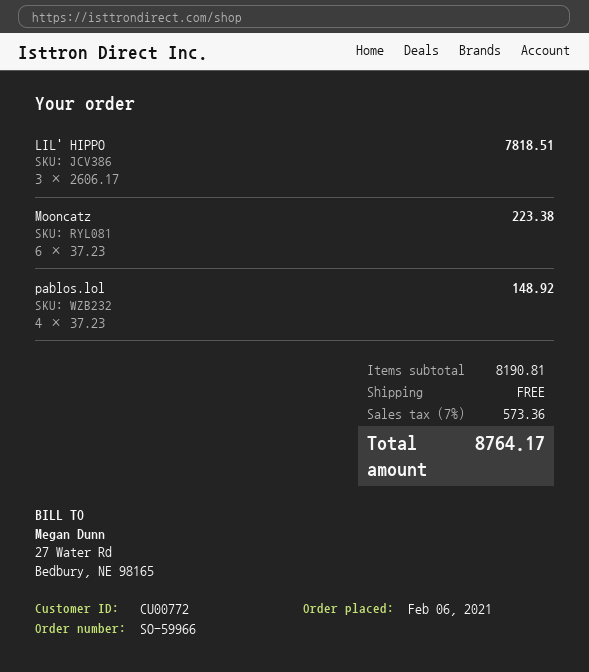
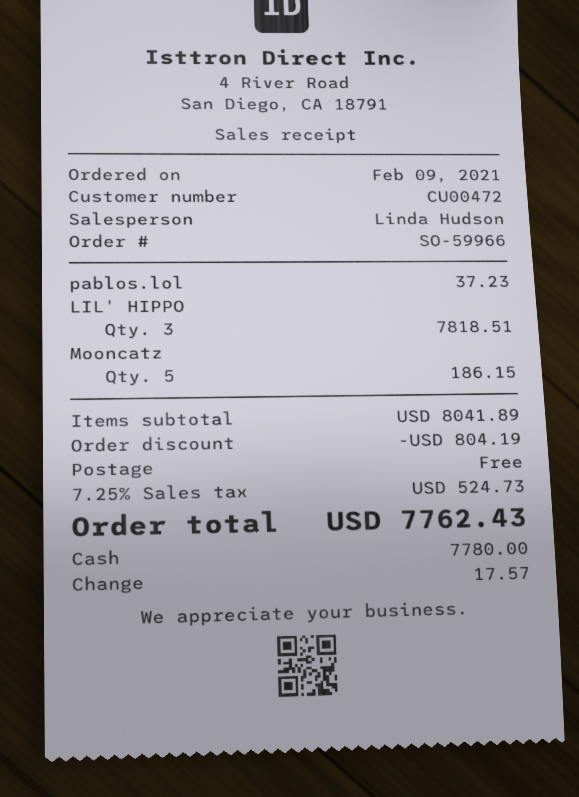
order date: 2021-02-06 -> 2021-02-09
customer number: CU00772 -> CU00472
Mooncatz: 6 for 223.38 -> 5 for 186.15
pablos.lol: 4 for 148.92 -> 1 for 37.23
subtotal: 8190.81 -> 8041.89
discount: none -> 804.19
tax: 7% = 573.36 -> 7.25% = 524.73
total: 8764.17 -> 7762.43

